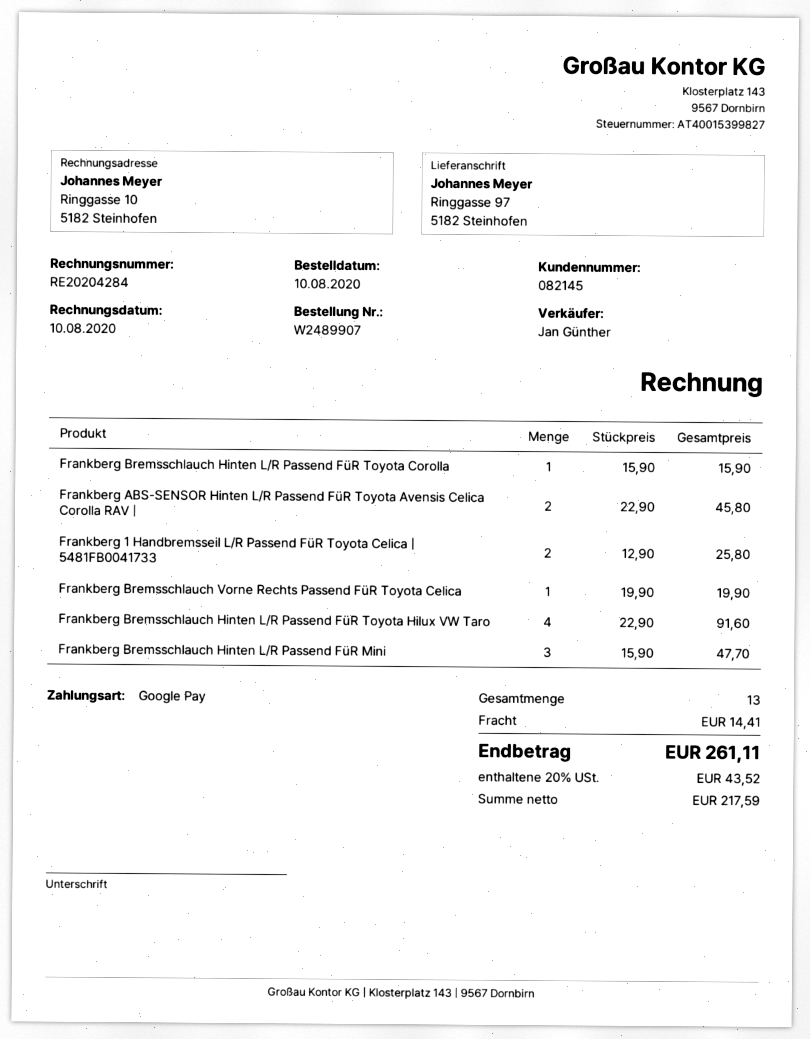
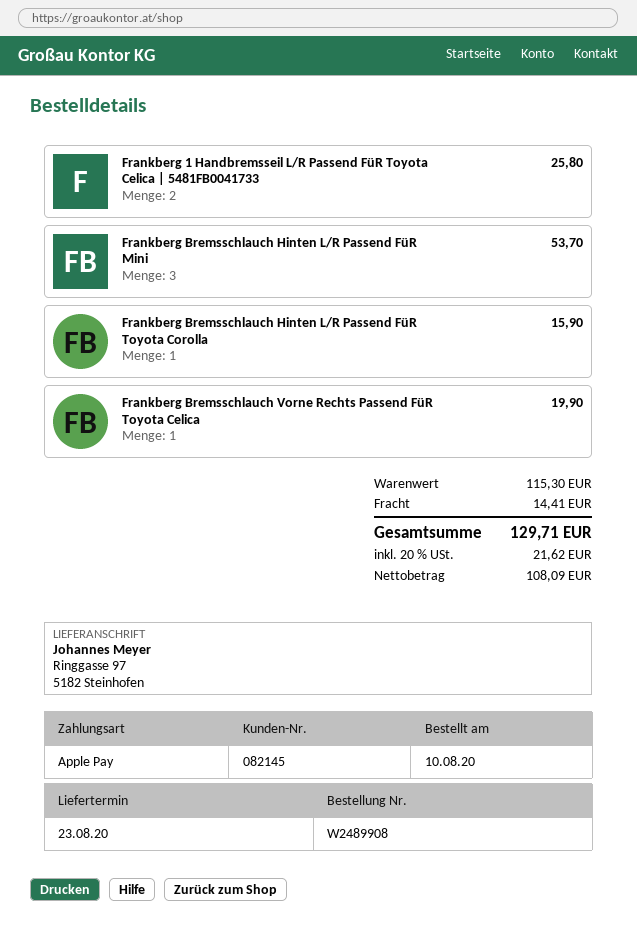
order number: W2489907 -> W2489908
payment method: Google Pay -> Apple Pay
Frankberg ABS-SENSOR Hinten L/R Passend FüR Toyota Avensis Celica Corolla RAV |: 2 for 45.80 -> none
Frankberg Bremsschlauch Hinten L/R Passend FüR Toyota Hilux VW Taro: 4 for 91.60 -> none
Frankberg Bremsschlauch Hinten L/R Passend FüR Mini: 3 for 47.70 -> 3 for 53.70
net: 217.59 -> 108.09
tax: 20% = 43.52 -> 20% = 21.62
total: 261.11 -> 129.71

